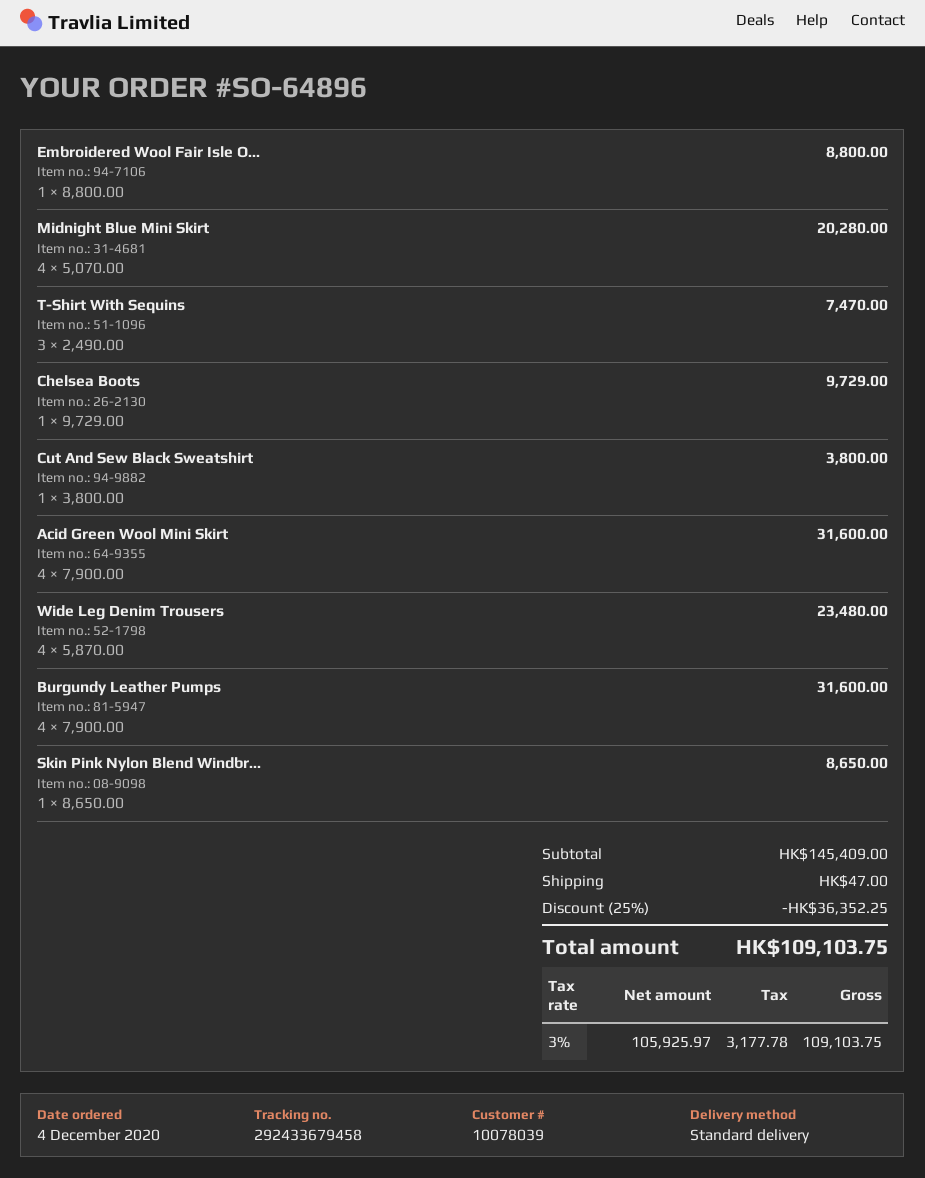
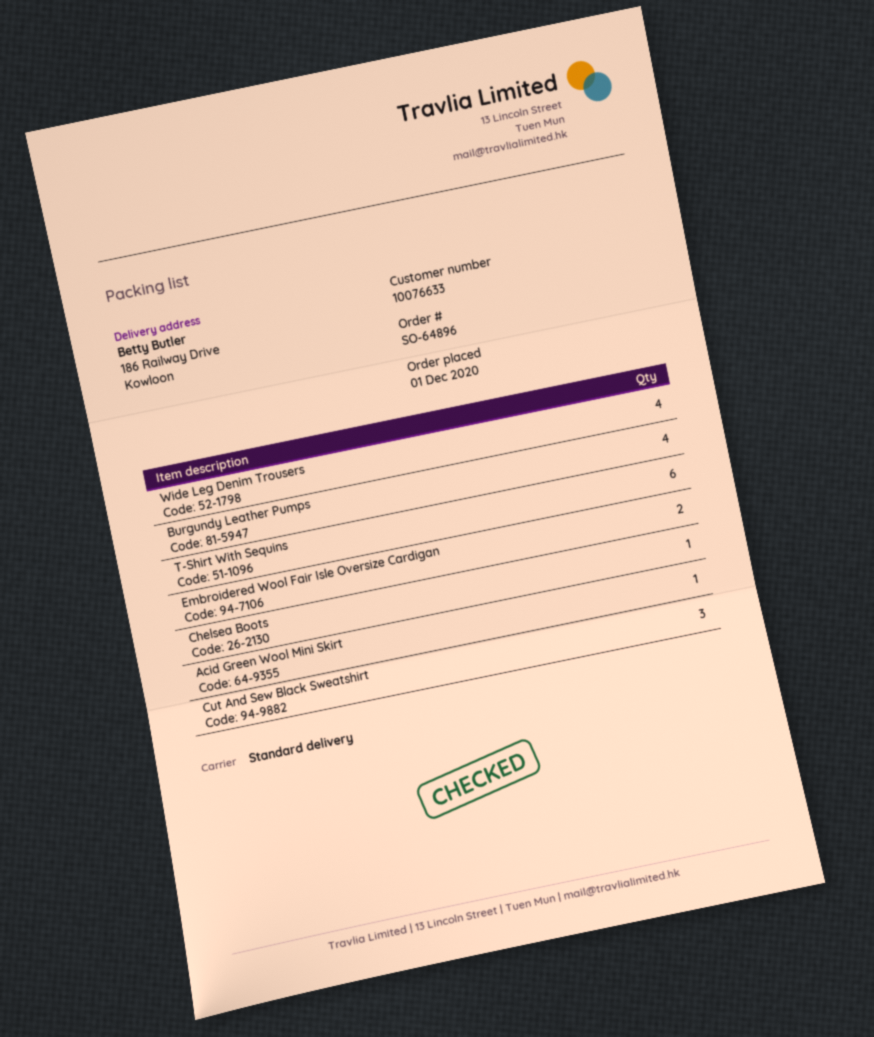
order date: 2020-12-04 -> 2020-12-01
customer number: 10078039 -> 10076633
Embroidered Wool Fair Isle O...: 1 -> 2
Midnight Blue Mini Skirt: 4 -> none
T-Shirt With Sequins: 3 -> 6
Cut And Sew Black Sweatshirt: 1 -> 3
Acid Green Wool Mini Skirt: 4 -> 1
Skin Pink Nylon Blend Windbr...: 1 -> none

